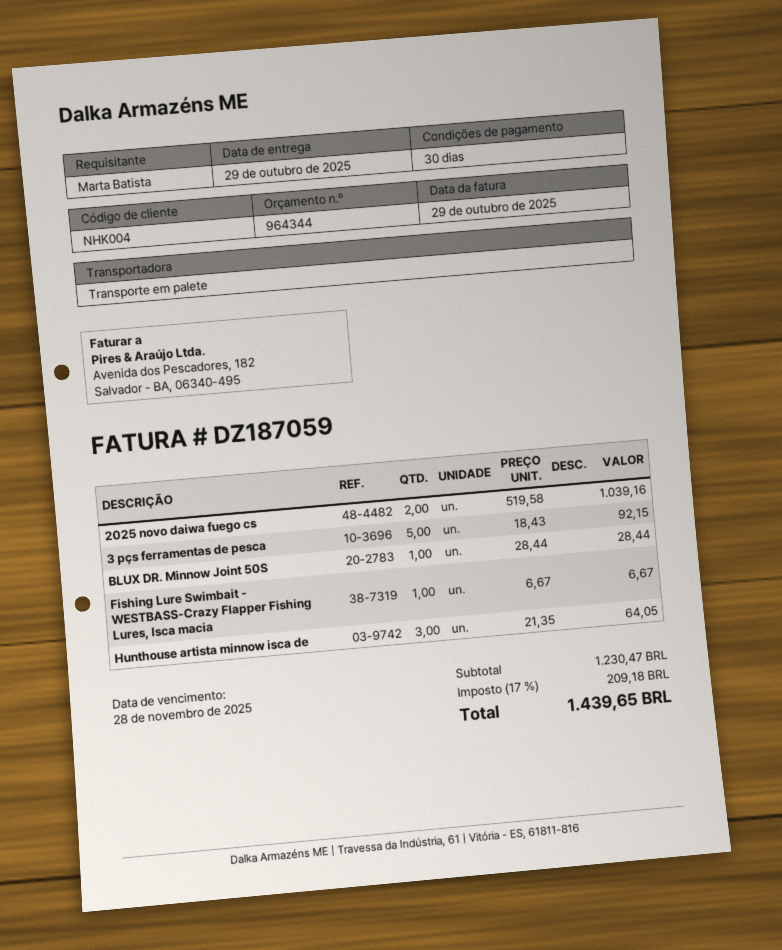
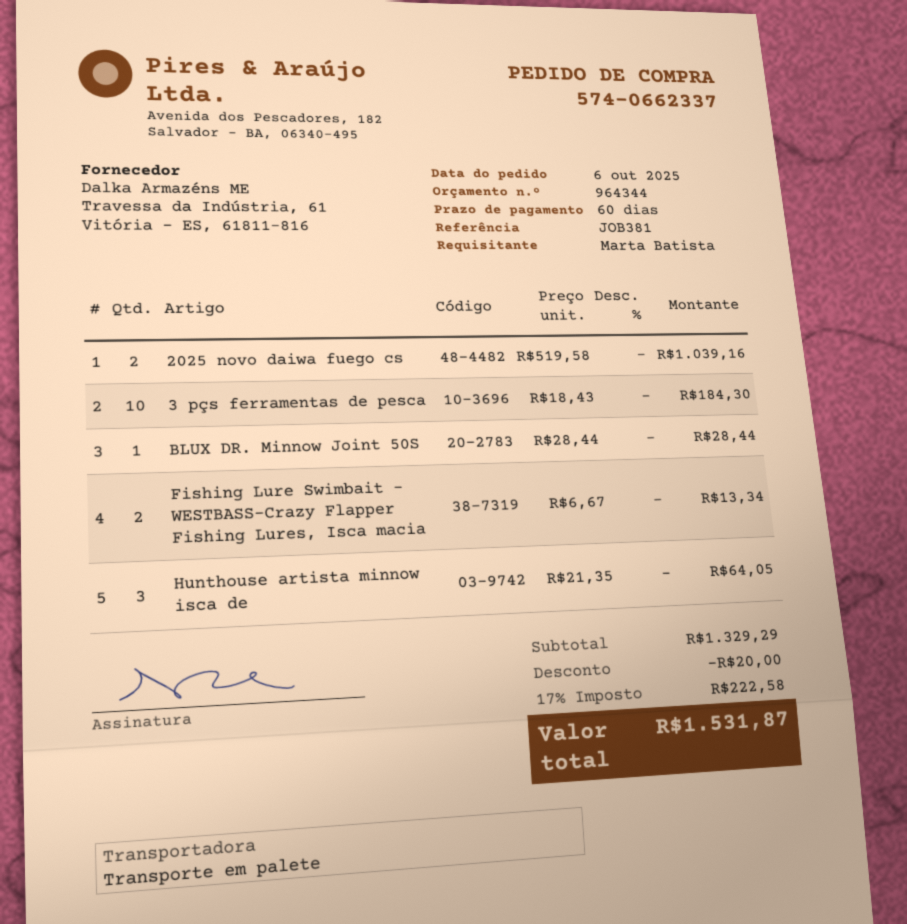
payment terms: 30 days -> 60 days
3 pçs ferramentas de pesca: 5 x 18.43 = 92.15 -> 10 x 18.43 = 184.30
Fishing Lure Swimbait - WESTBASS-Crazy Flapper Fishing Lures, Isca macia: 1 x 6.67 = 6.67 -> 2 x 6.67 = 13.34
subtotal: 1230.47 -> 1329.29
discount: none -> 20.00
tax: 17% = 209.18 -> 17% = 222.58
total: 1439.65 -> 1531.87

